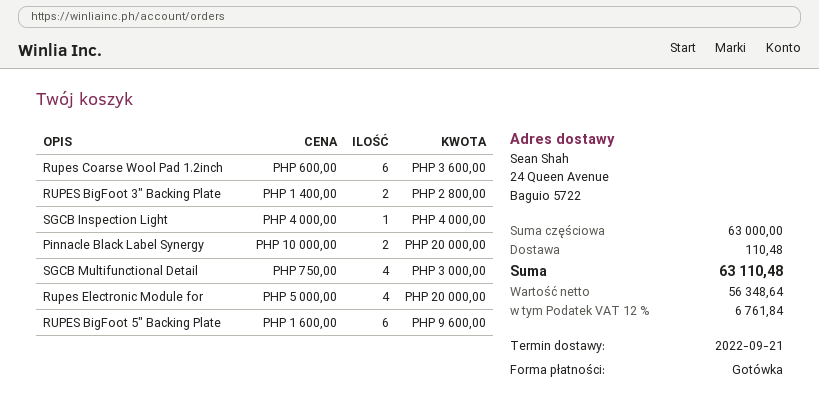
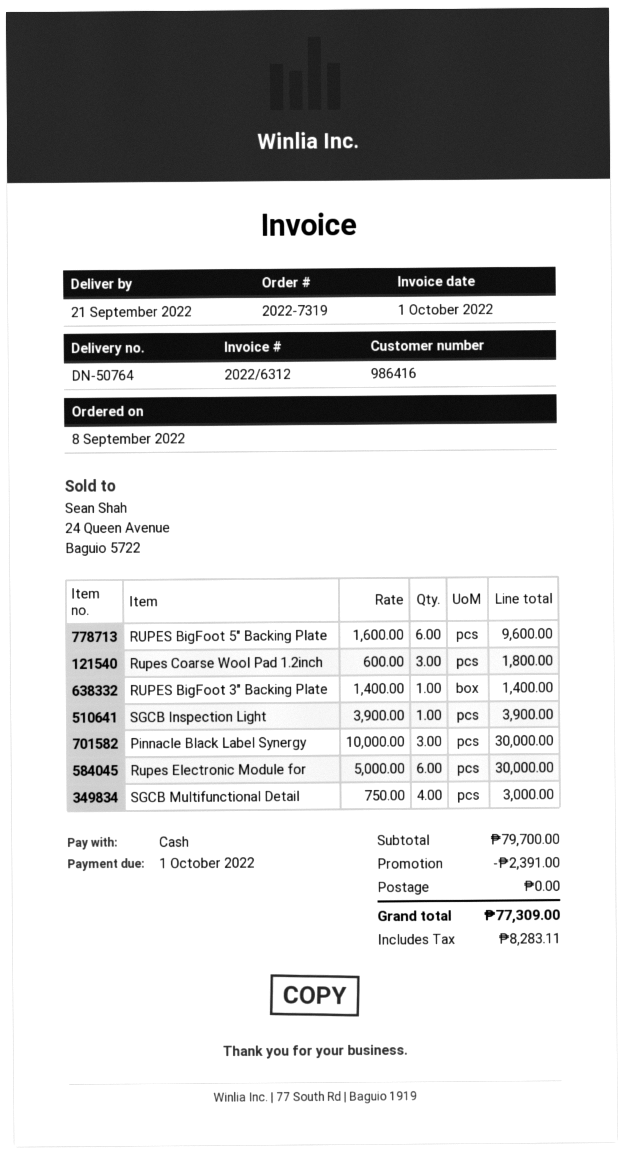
Rupes Coarse Wool Pad 1.2inch: 6 x 600.00 = 3600.00 -> 3 x 600.00 = 1800.00
RUPES BigFoot 3" Backing Plate: 2 x 1400.00 = 2800.00 -> 1 x 1400.00 = 1400.00
SGCB Inspection Light: 1 x 4000.00 = 4000.00 -> 1 x 3900.00 = 3900.00
Pinnacle Black Label Synergy: 2 x 10000.00 = 20000.00 -> 3 x 10000.00 = 30000.00
Rupes Electronic Module for: 4 x 5000.00 = 20000.00 -> 6 x 5000.00 = 30000.00
subtotal: 63000.00 -> 79700.00
discount: none -> 2391.00
shipping: 110.48 -> 0.00
tax: 6761.84 -> 8283.11
total: 63110.48 -> 77309.00

